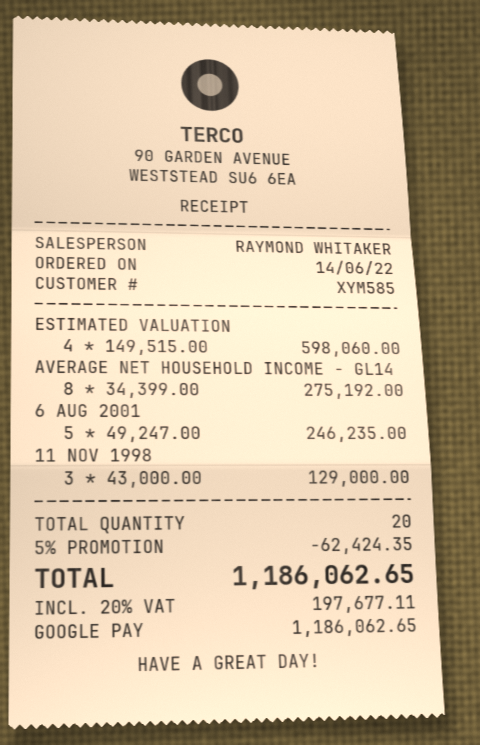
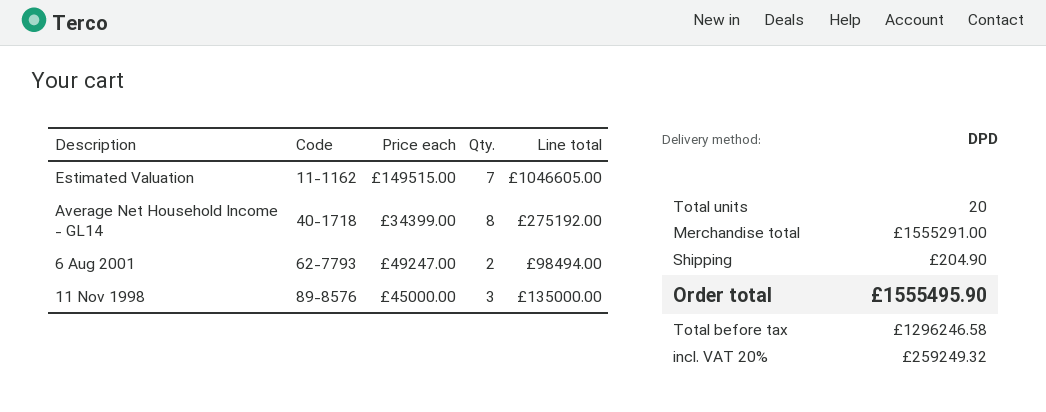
ESTIMATED VALUATION: 4 x 149515.00 = 598060.00 -> 7 x 149515.00 = 1046605.00
6 AUG 2001: 5 x 49247.00 = 246235.00 -> 2 x 49247.00 = 98494.00
11 NOV 1998: 3 x 43000.00 = 129000.00 -> 3 x 45000.00 = 135000.00
discount: 5% = 62424.35 -> none
shipping: none -> 204.90
tax: 20% = 197677.11 -> 20% = 259249.32
total: 1186062.65 -> 1555495.90

